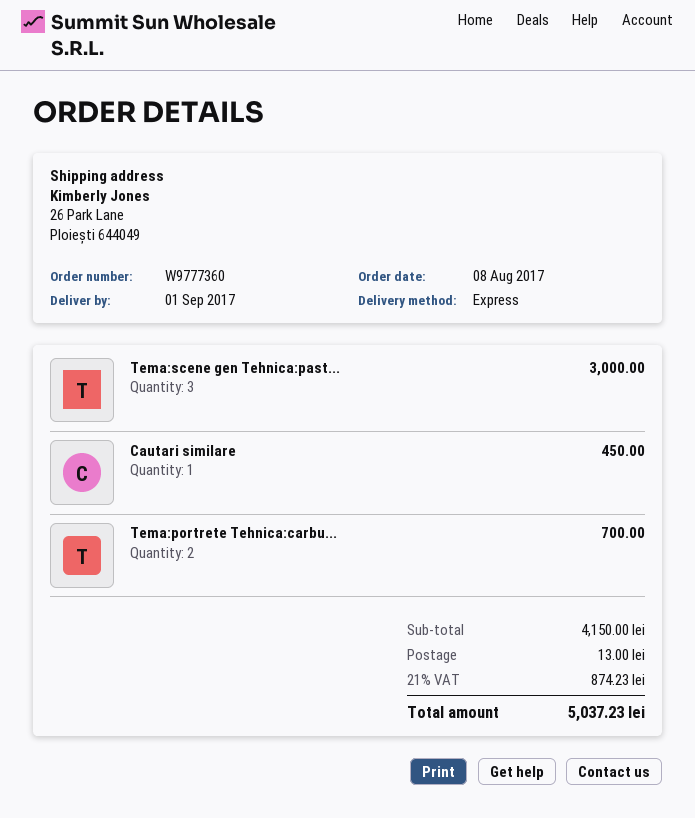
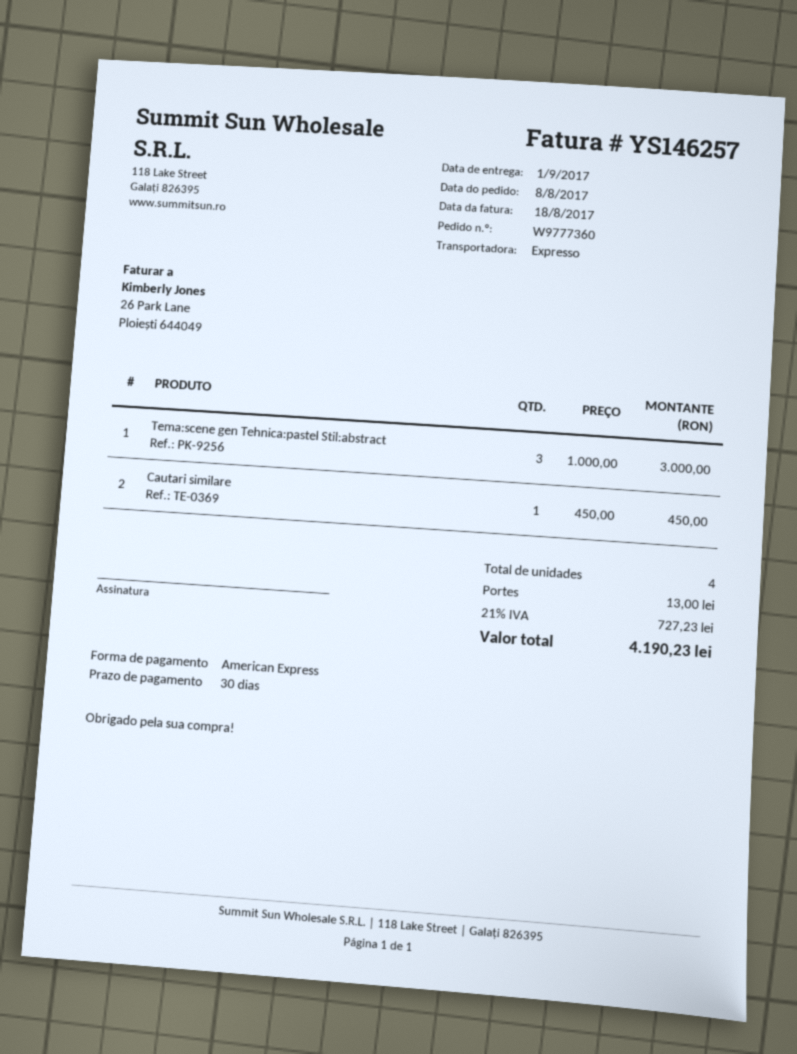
Tema:portrete Tehnica:carbu...: 2 for 700.00 -> none
tax: 21% = 874.23 -> 21% = 727.23
total: 5037.23 -> 4190.23

